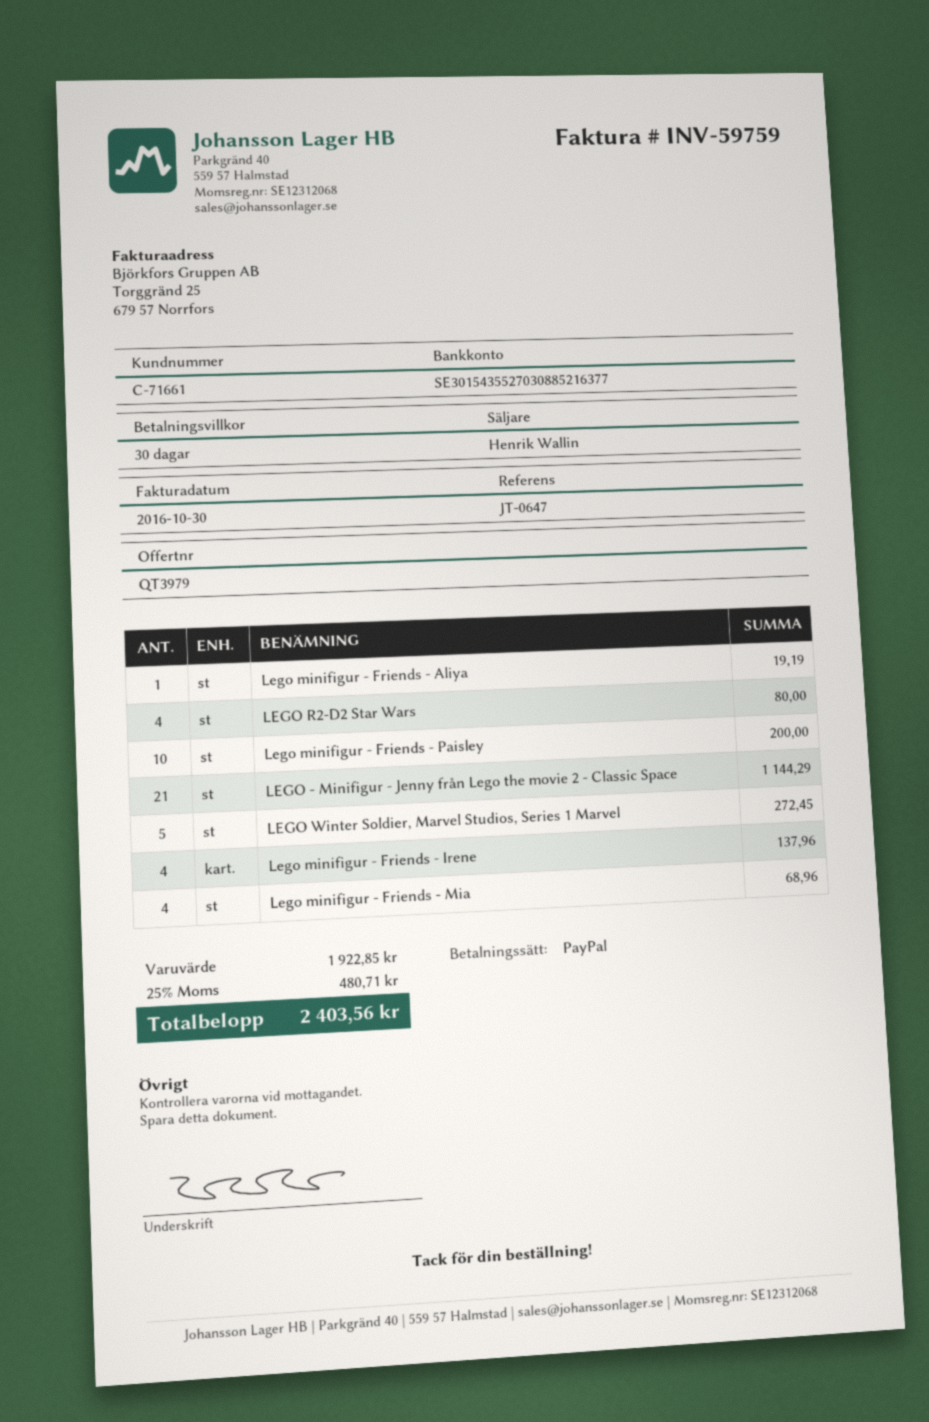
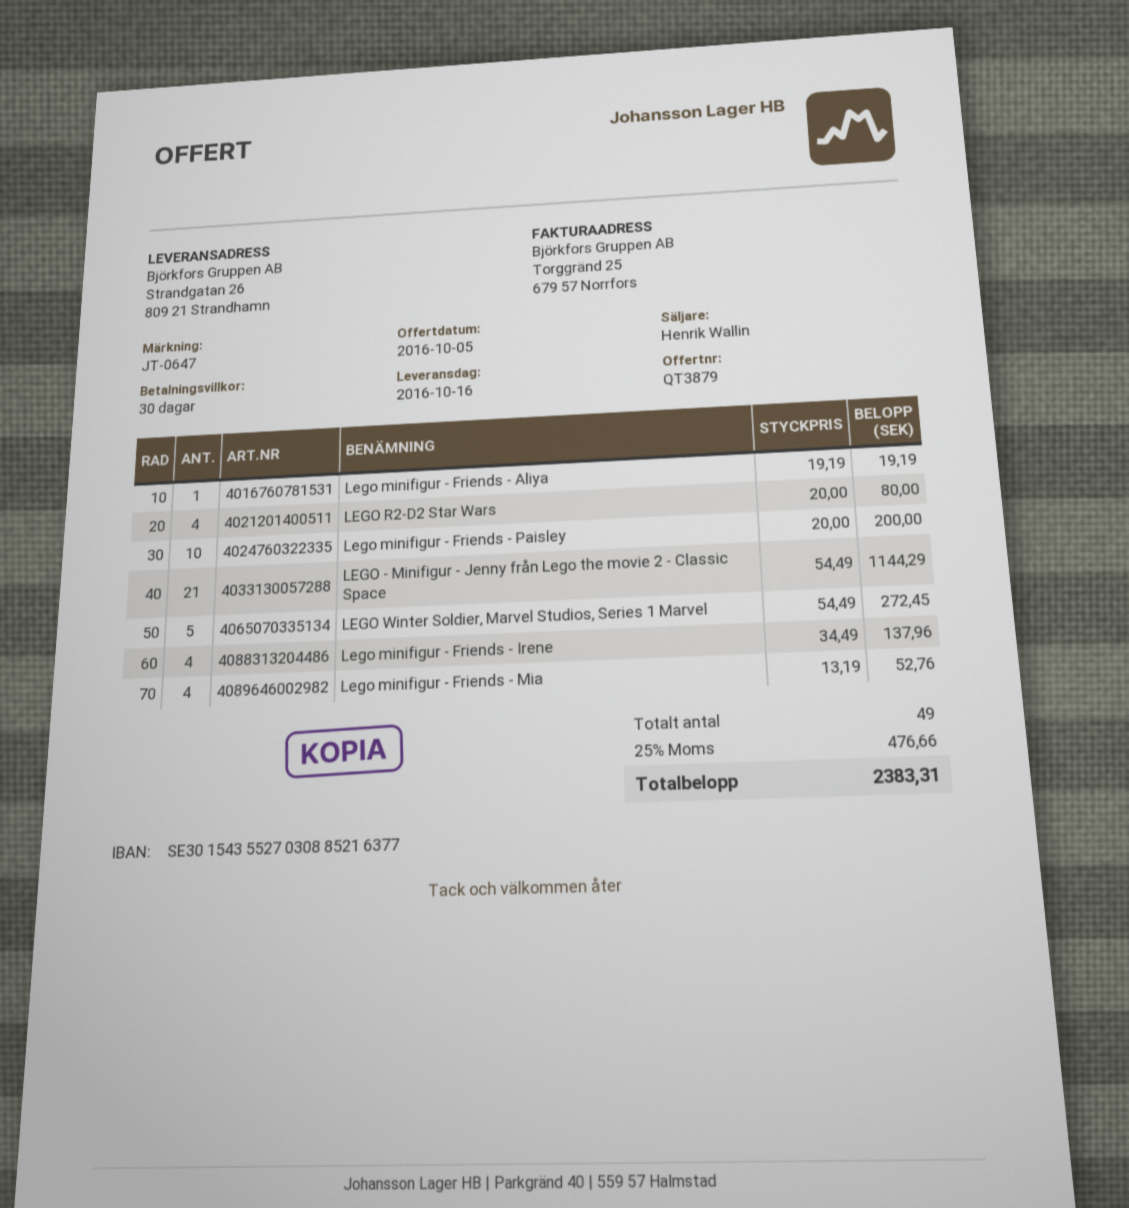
quote number: QT3979 -> QT3879
Lego minifigur - Friends - Mia: 4 for 68.96 -> 4 for 52.76
tax: 25% = 480.71 -> 25% = 476.66
total: 2403.56 -> 2383.31

